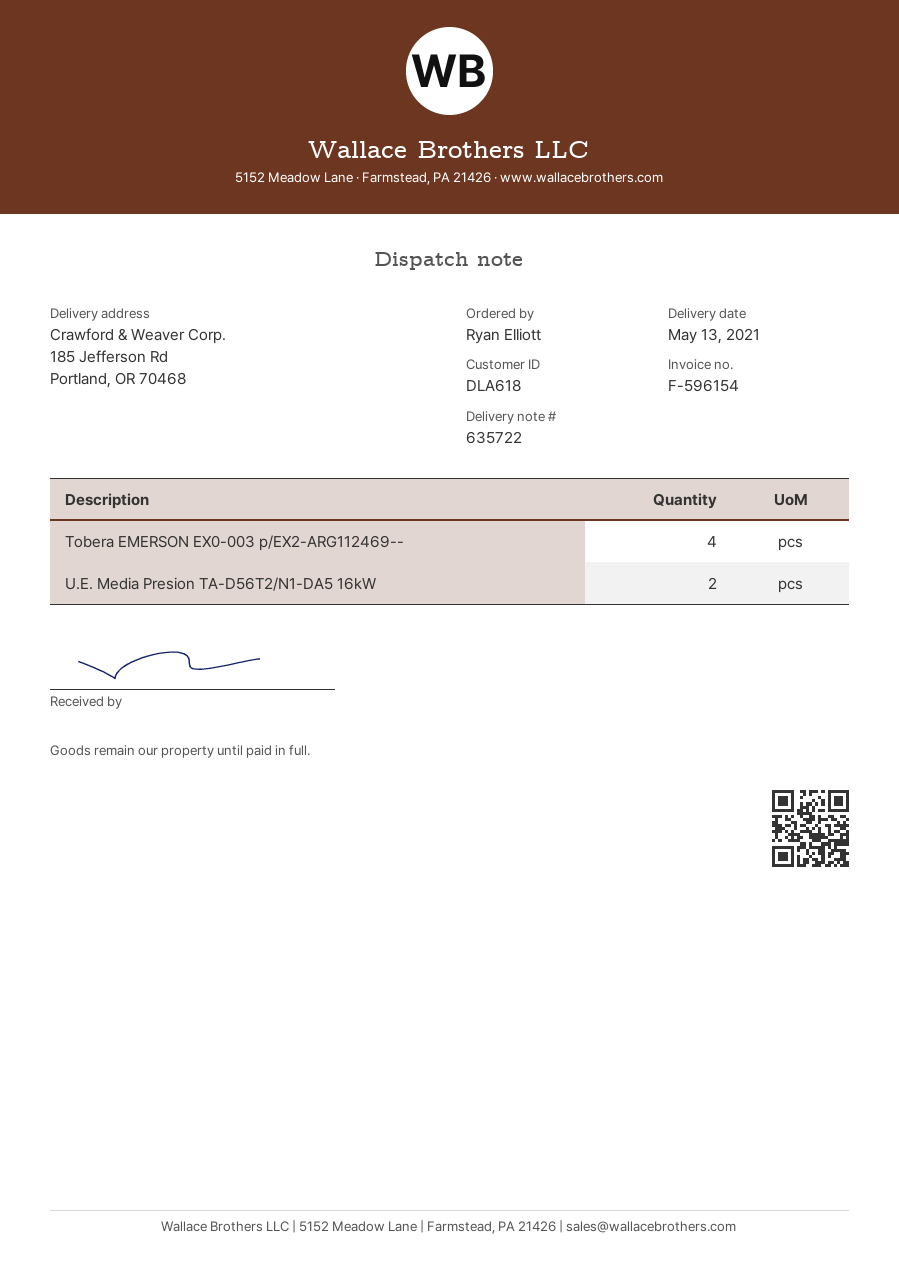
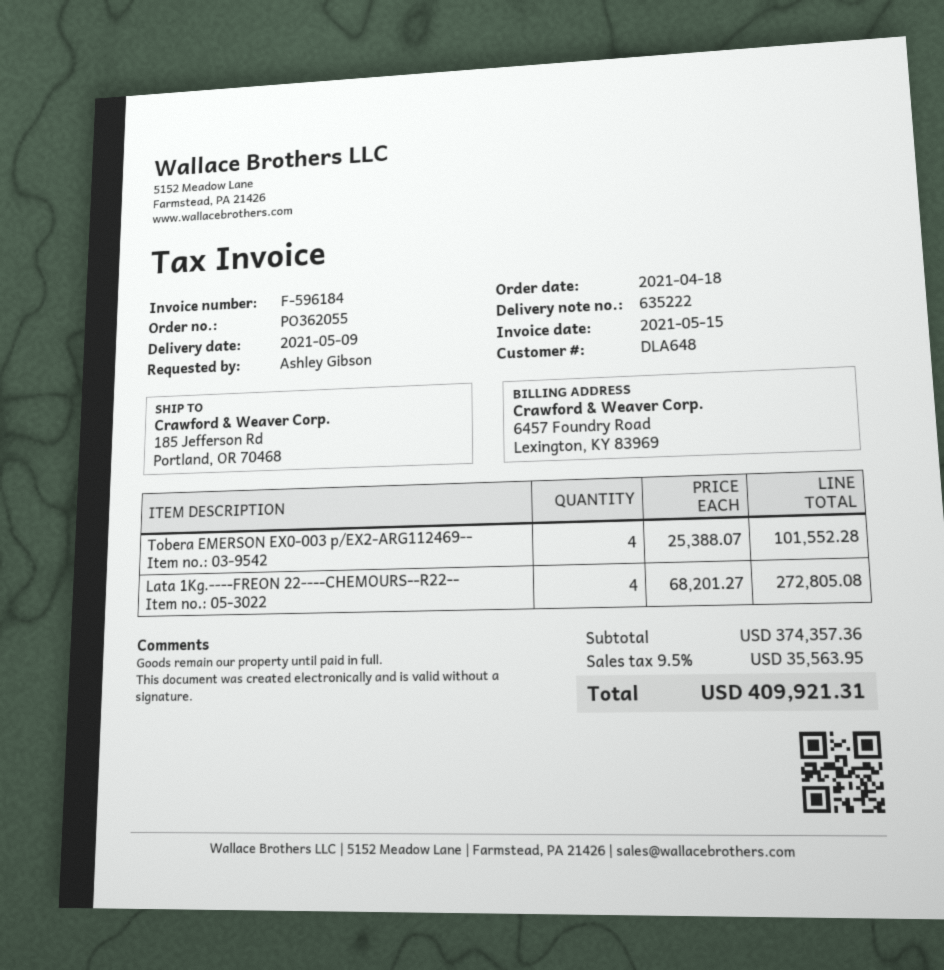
delivery note number: 635722 -> 635222
delivery date: 2021-05-13 -> 2021-05-09
invoice number: F-596154 -> F-596184
customer number: DLA618 -> DLA648
ordered by: Ryan Elliott -> Ashley Gibson
U.E. Media Presion TA-D56T2/N1-DA5 16kW: 2 -> none
Lata 1Kg.----FREON 22----CHEMOURS--R22--: none -> 4

